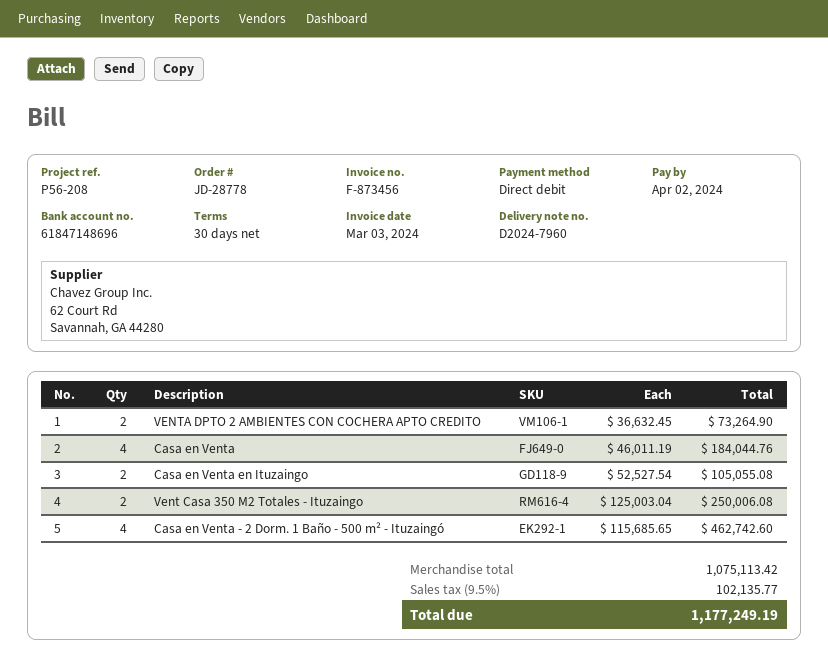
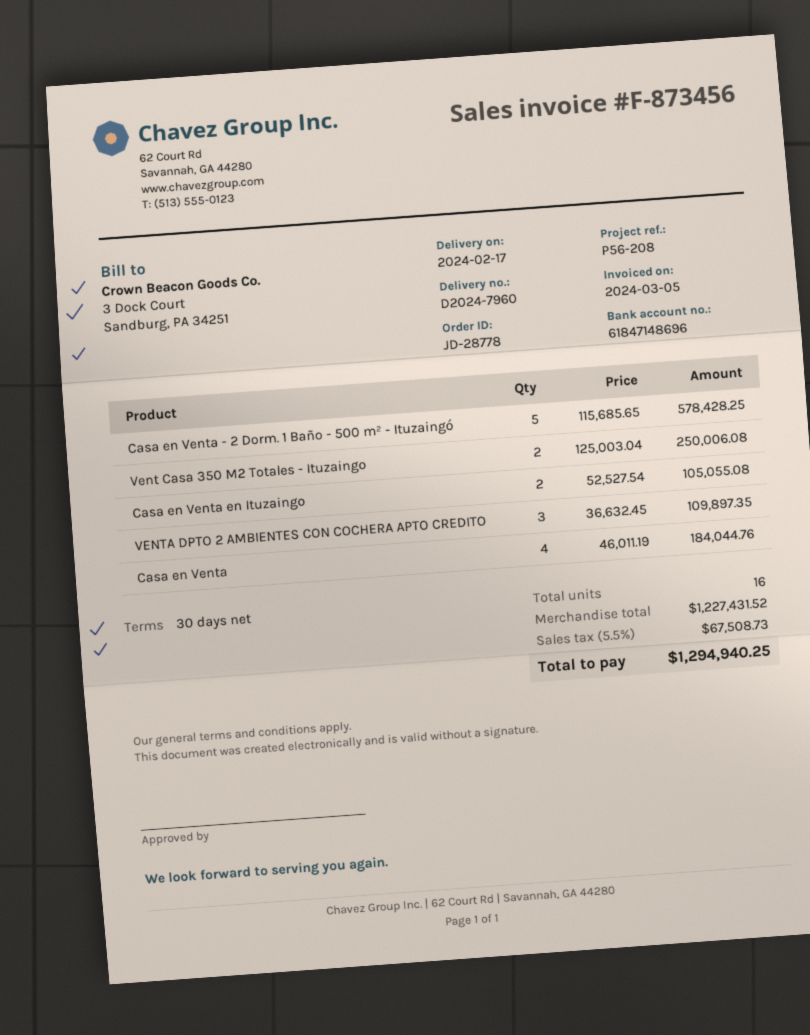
invoice date: 2024-03-03 -> 2024-03-05
VENTA DPTO 2 AMBIENTES CON COCHERA APTO CREDITO: 2 x 36632.45 = 73264.90 -> 3 x 36632.45 = 109897.35
Casa en Venta - 2 Dorm. 1 Baño - 500 m² - Ituzaingó: 4 x 115685.65 = 462742.60 -> 5 x 115685.65 = 578428.25
subtotal: 1075113.42 -> 1227431.52
tax: 9.5% = 102135.77 -> 5.5% = 67508.73
total: 1177249.19 -> 1294940.25

